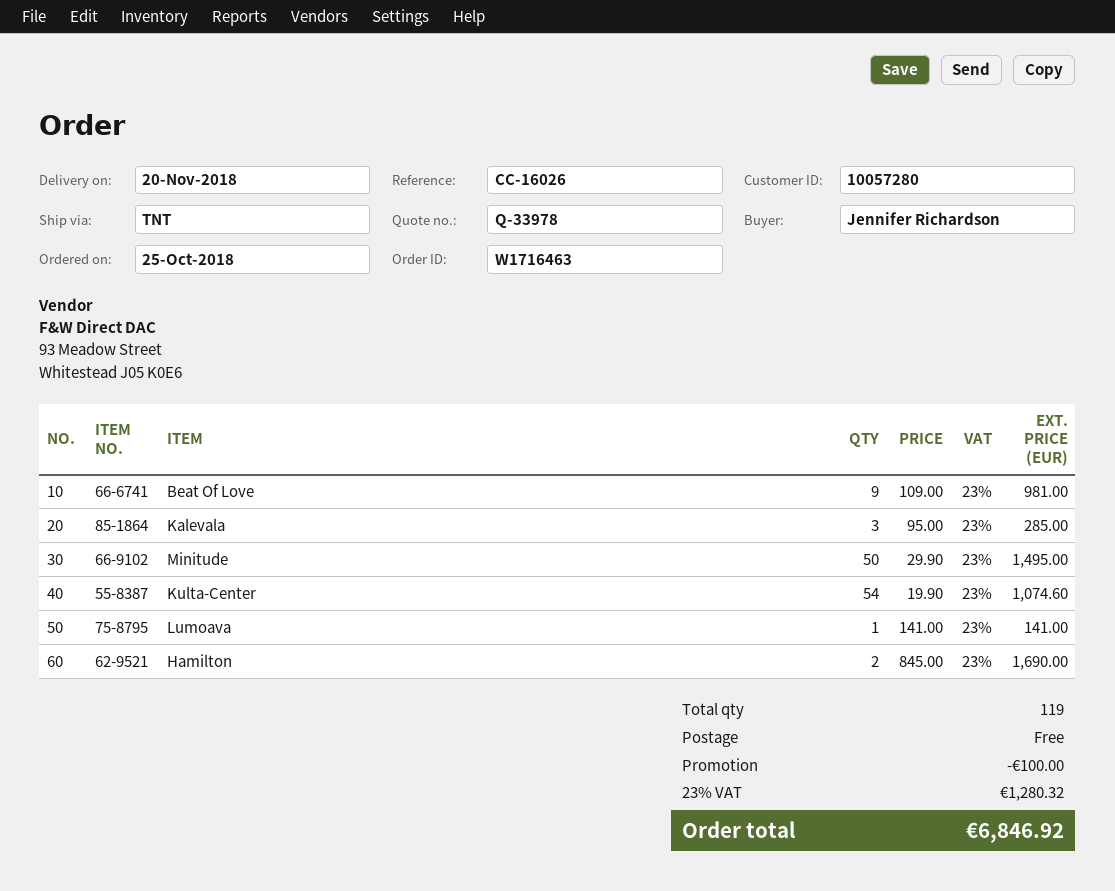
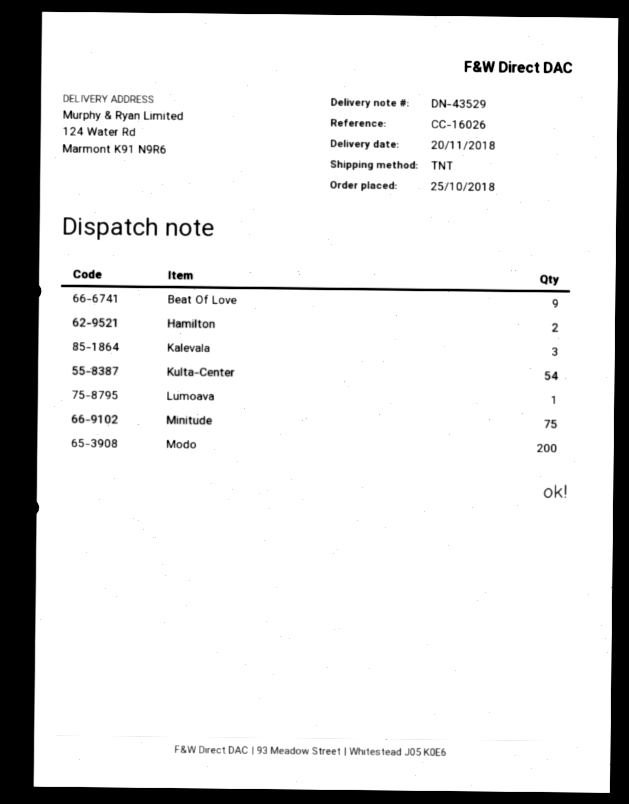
Minitude: 50 -> 75
Modo: none -> 200

